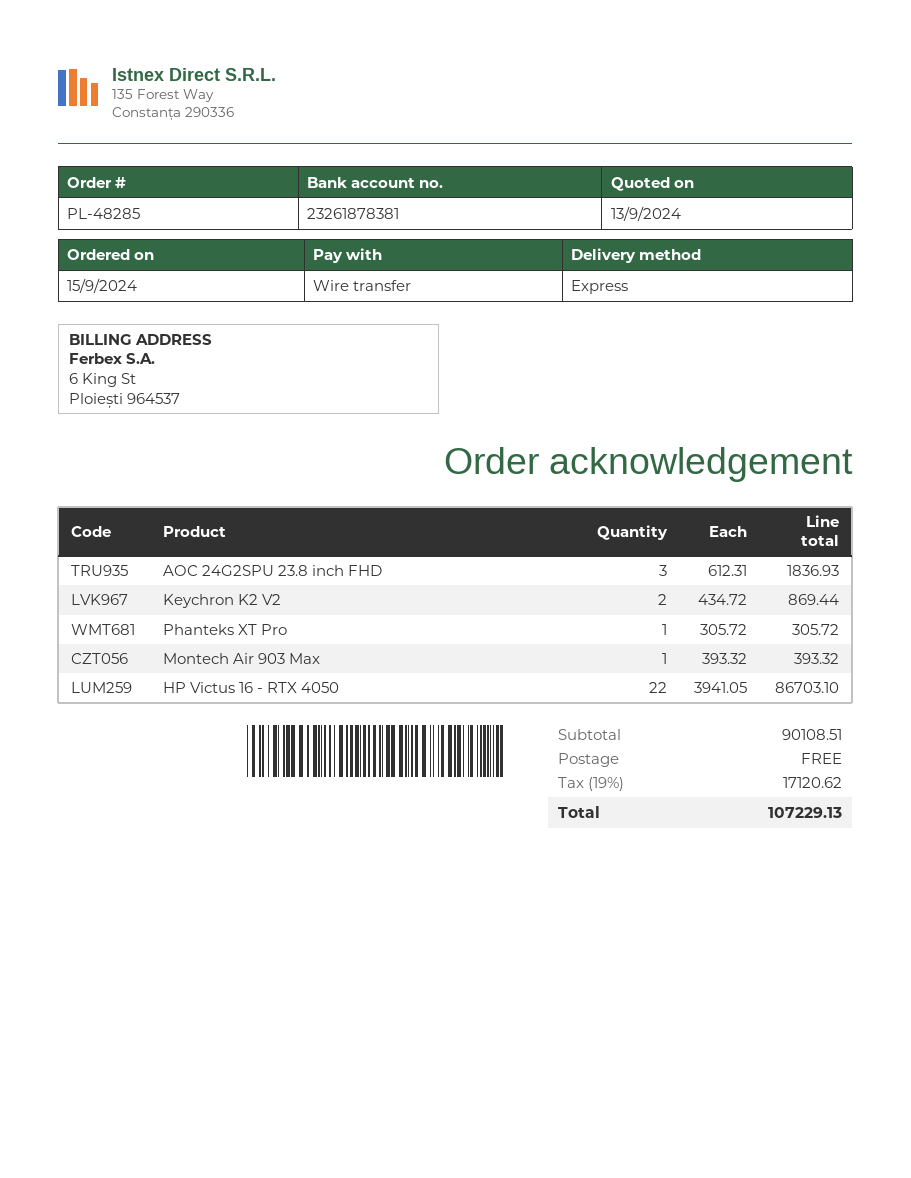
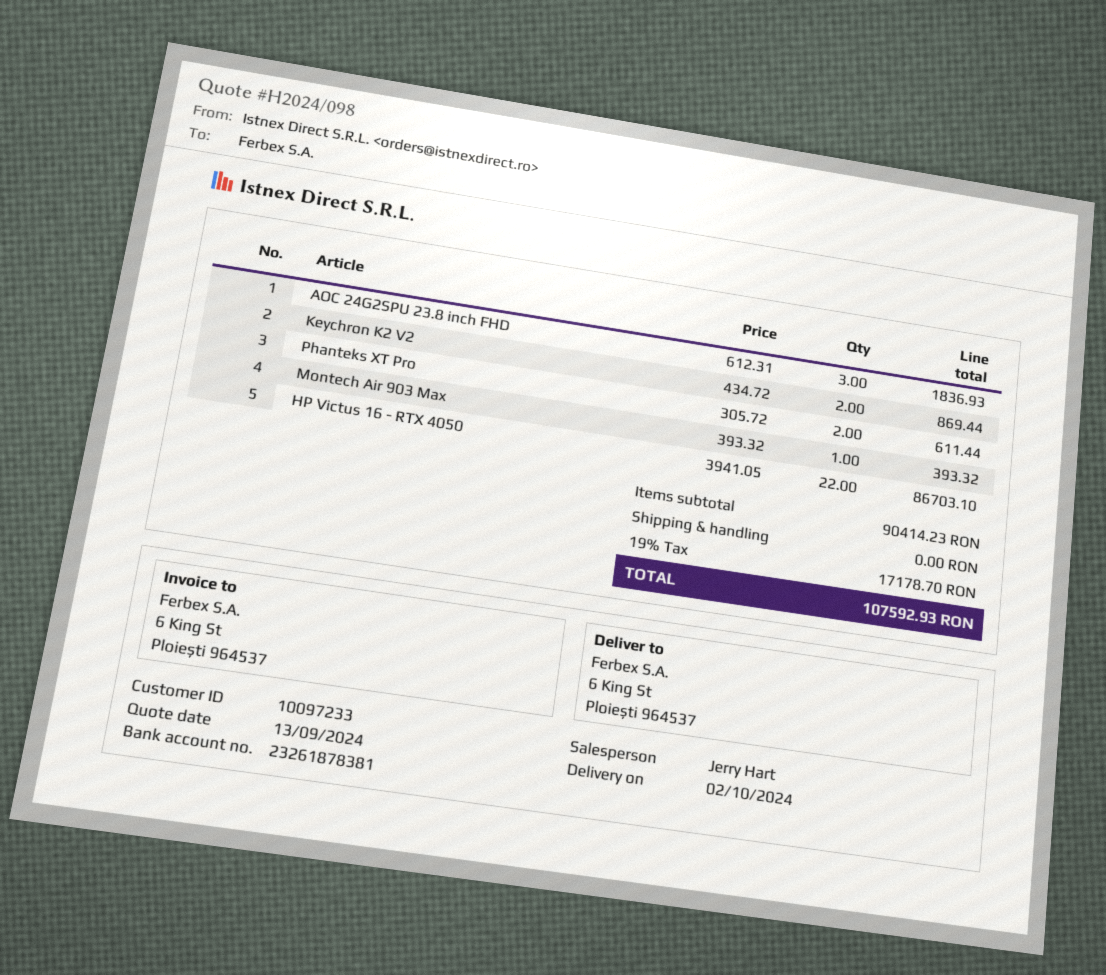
Phanteks XT Pro: 1 x 305.72 = 305.72 -> 2 x 305.72 = 611.44
subtotal: 90108.51 -> 90414.23
tax: 19% = 17120.62 -> 19% = 17178.70
total: 107229.13 -> 107592.93

